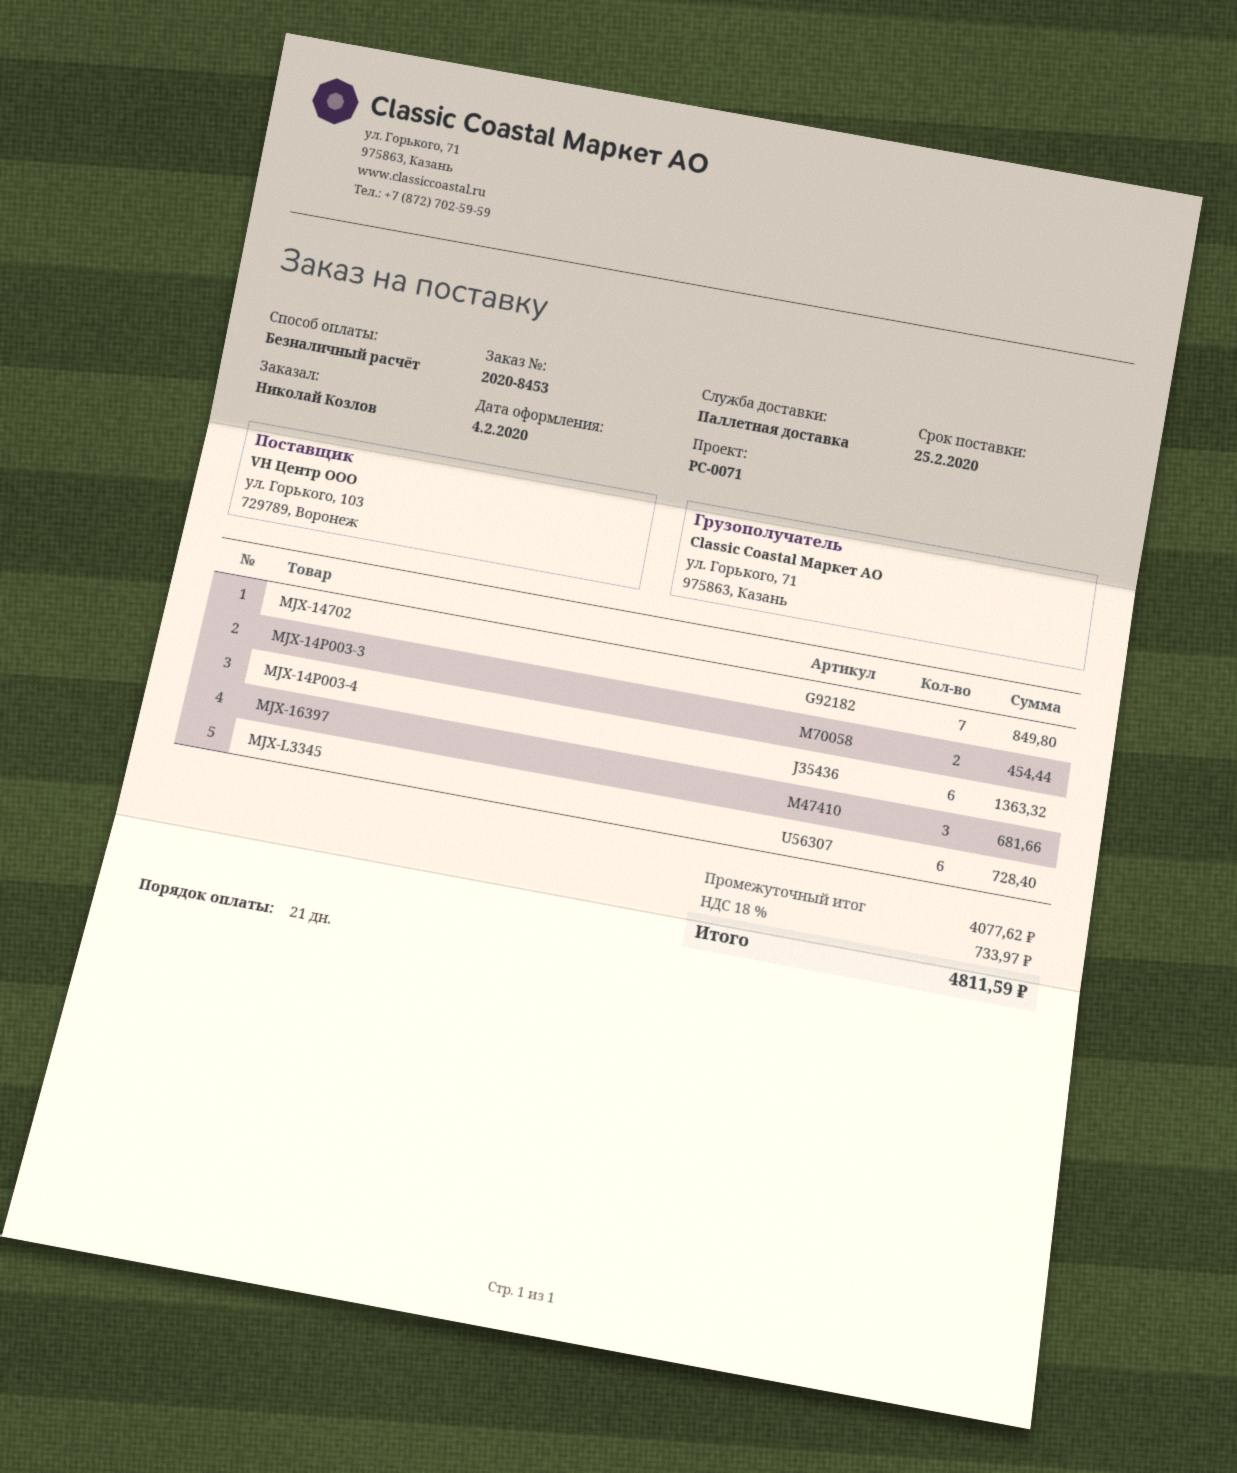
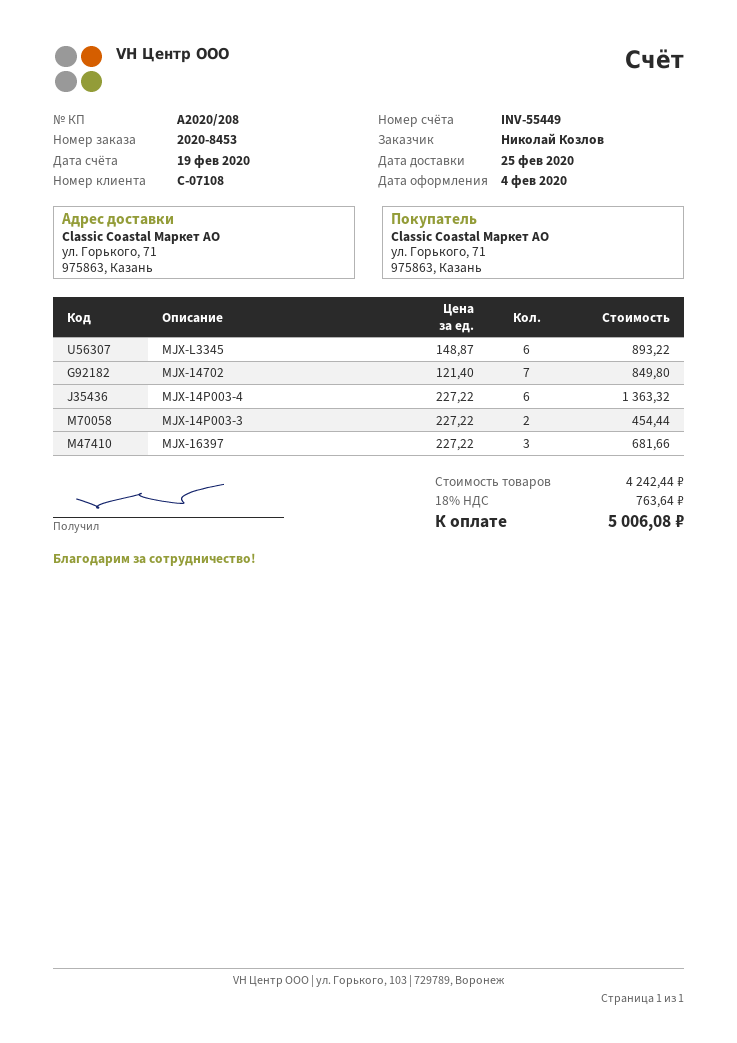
MJX-L3345: 6 for 728.40 -> 6 for 893.22
subtotal: 4077.62 -> 4242.44
tax: 18% = 733.97 -> 18% = 763.64
total: 4811.59 -> 5006.08

